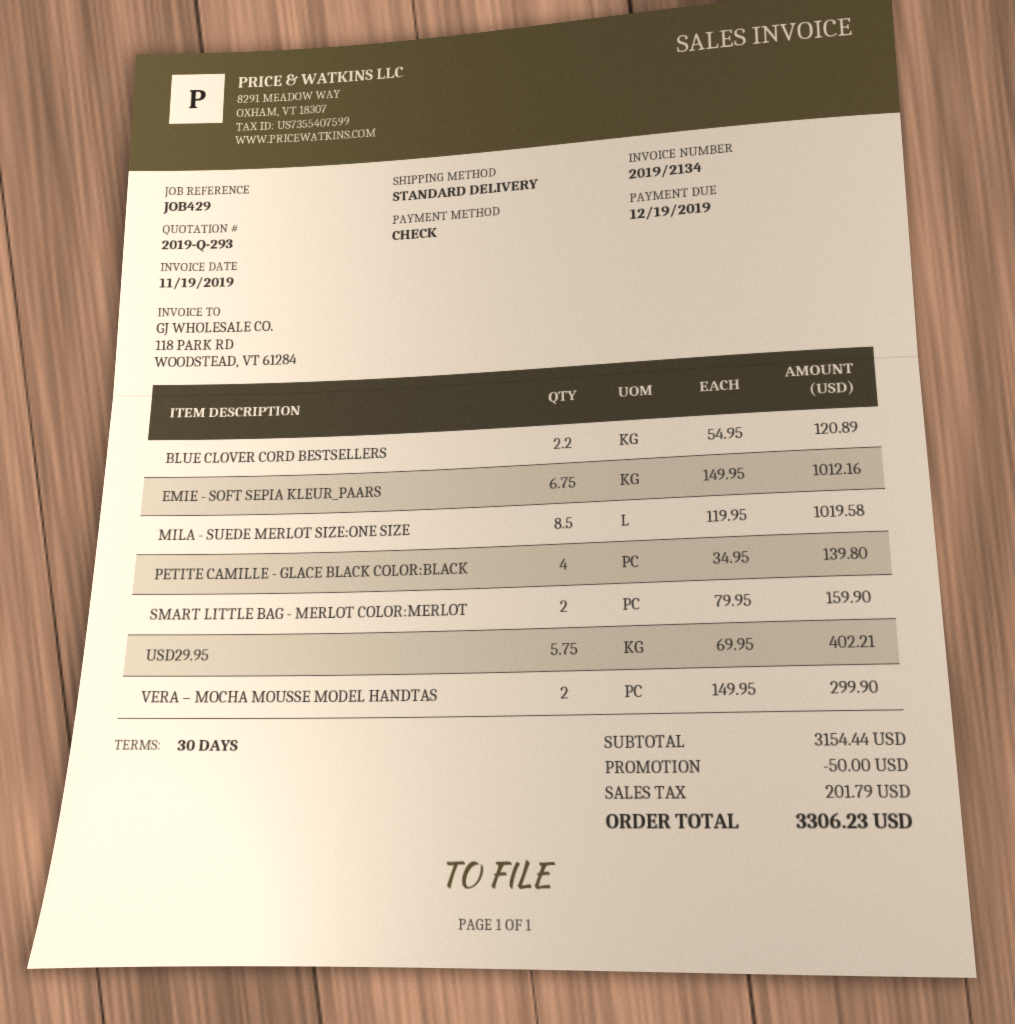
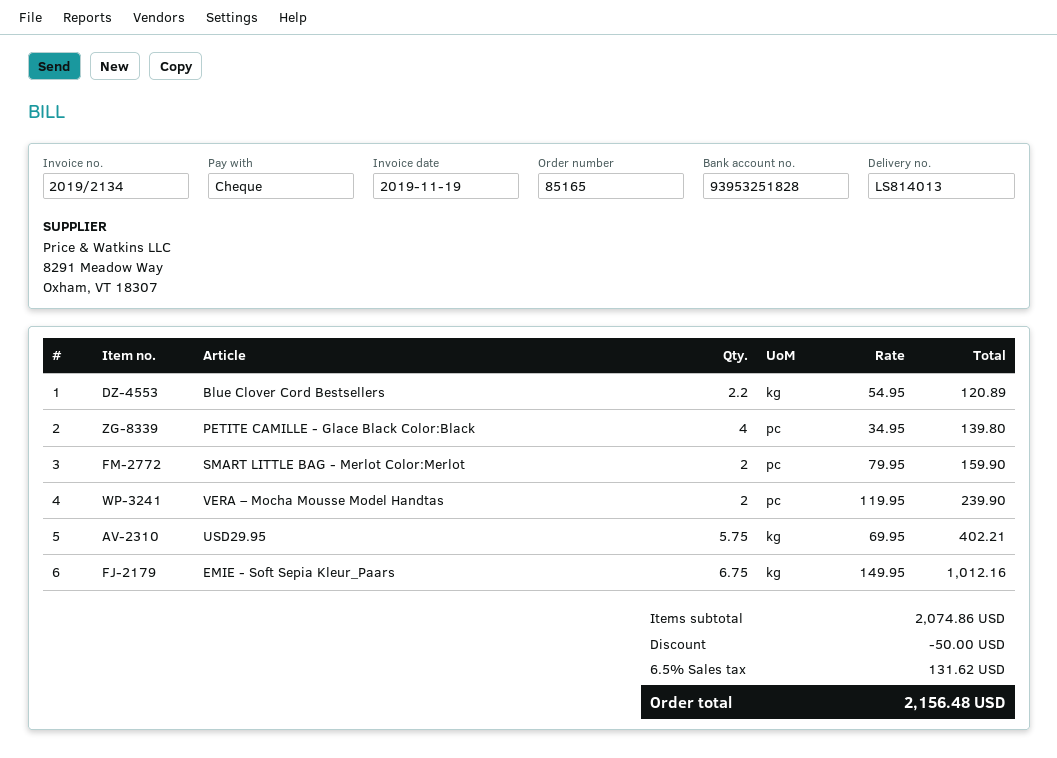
MILA - SUEDE MERLOT SIZE:ONE SIZE: 8.5 x 119.95 = 1019.58 -> none
VERA – MOCHA MOUSSE MODEL HANDTAS: 2 x 149.95 = 299.90 -> 2 x 119.95 = 239.90
subtotal: 3154.44 -> 2074.86
tax: 201.79 -> 131.62
total: 3306.23 -> 2156.48

